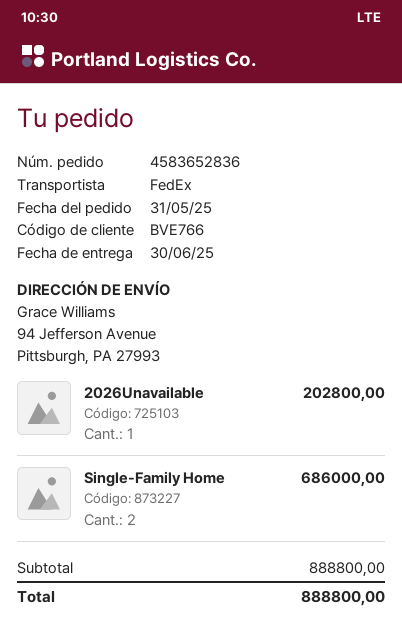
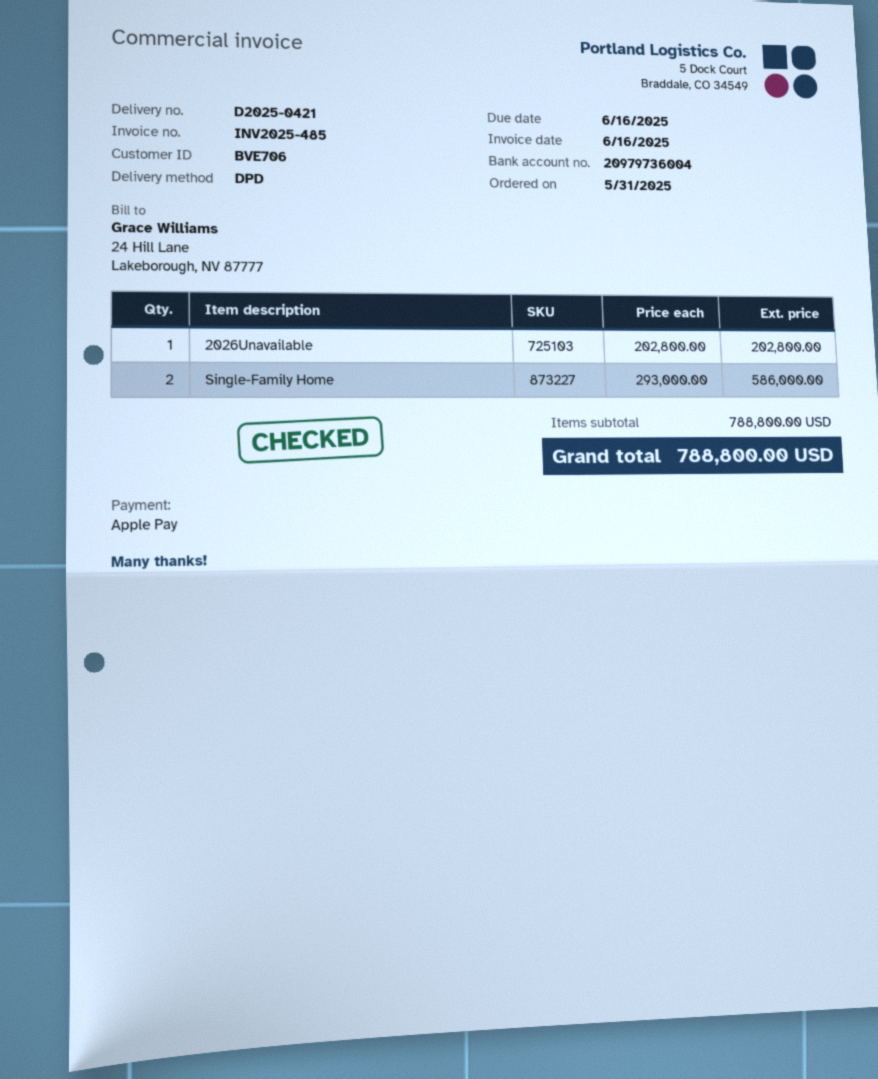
customer number: BVE766 -> BVE706
shipping method: FedEx -> DPD
Single-Family Home: 2 for 686000.00 -> 2 for 586000.00
subtotal: 888800.00 -> 788800.00
total: 888800.00 -> 788800.00

